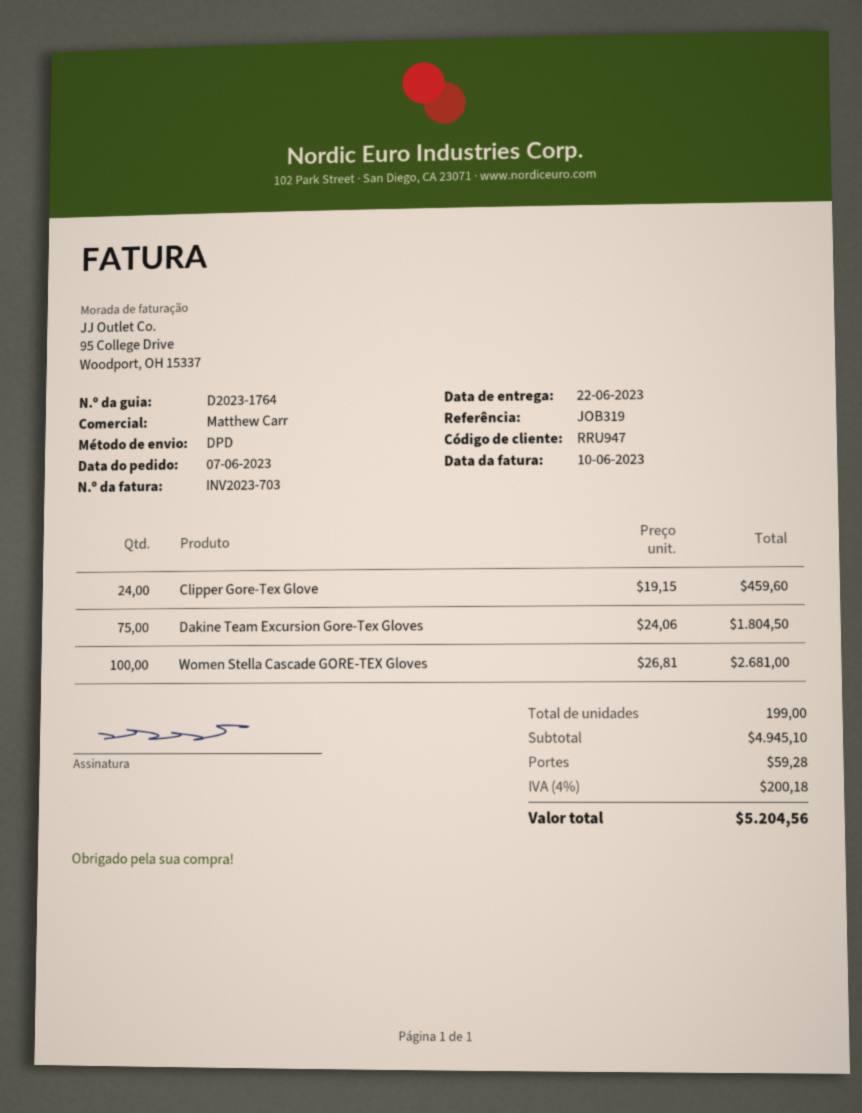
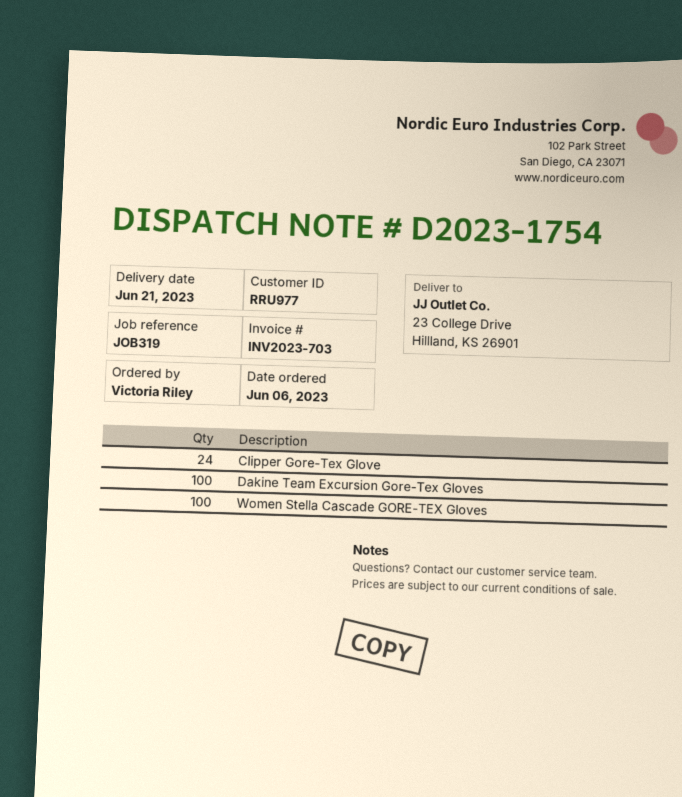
order date: 2023-06-07 -> 2023-06-06
delivery note number: D2023-1764 -> D2023-1754
delivery date: 2023-06-22 -> 2023-06-21
customer number: RRU947 -> RRU977
Dakine Team Excursion Gore-Tex Gloves: 75 -> 100

